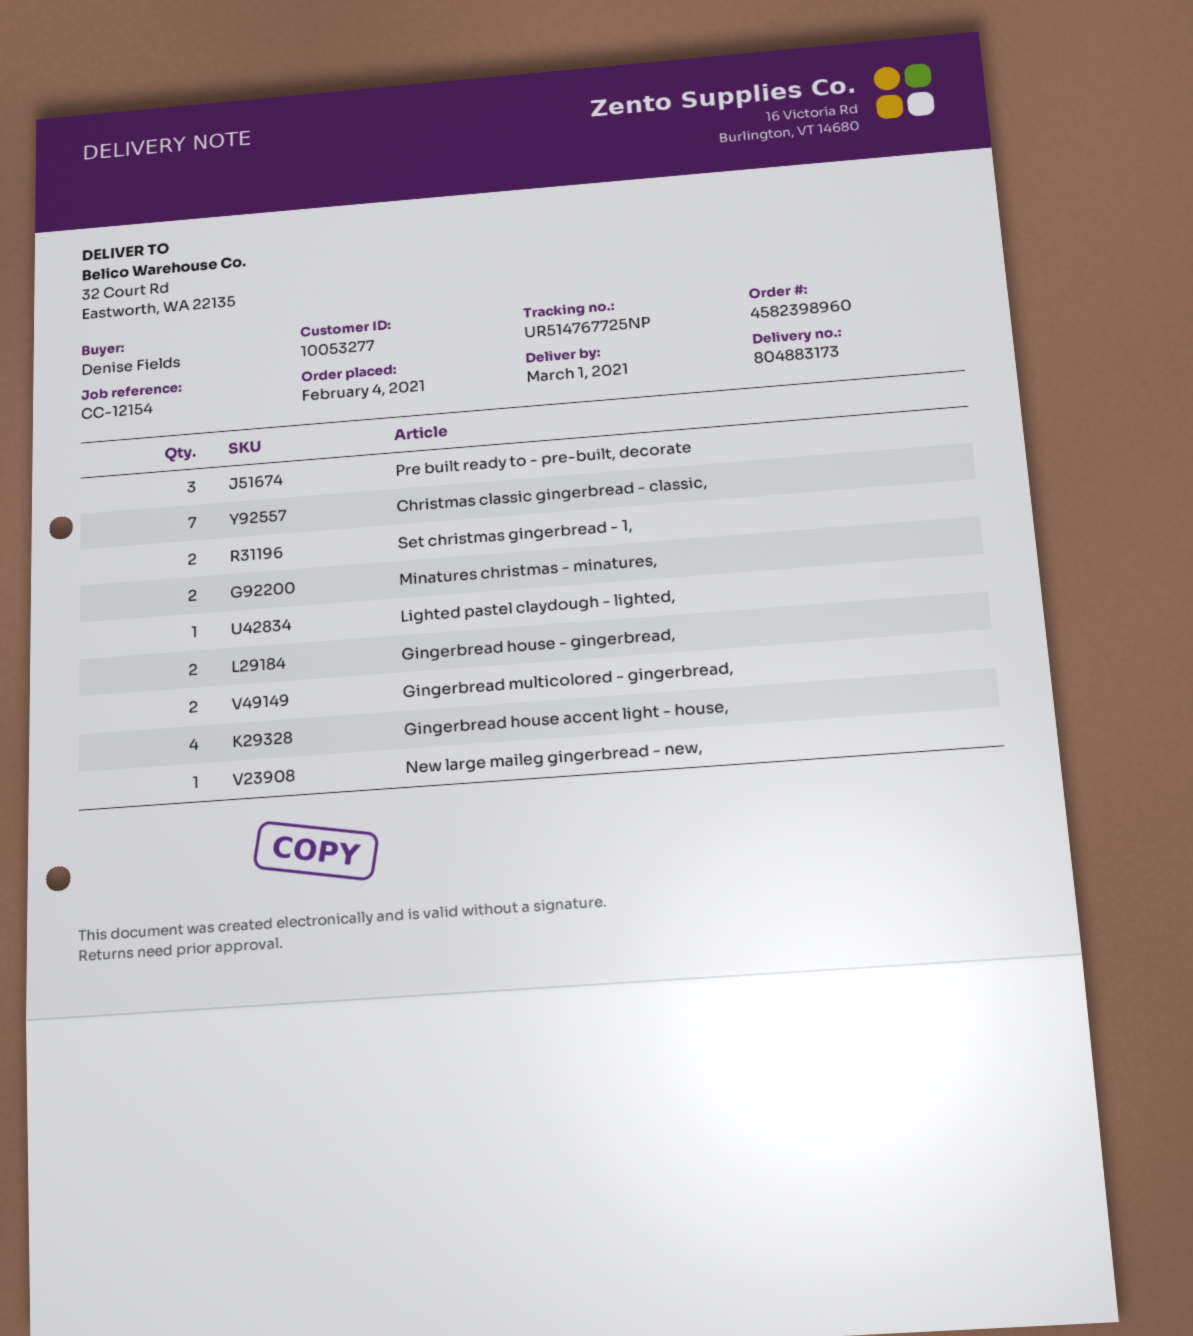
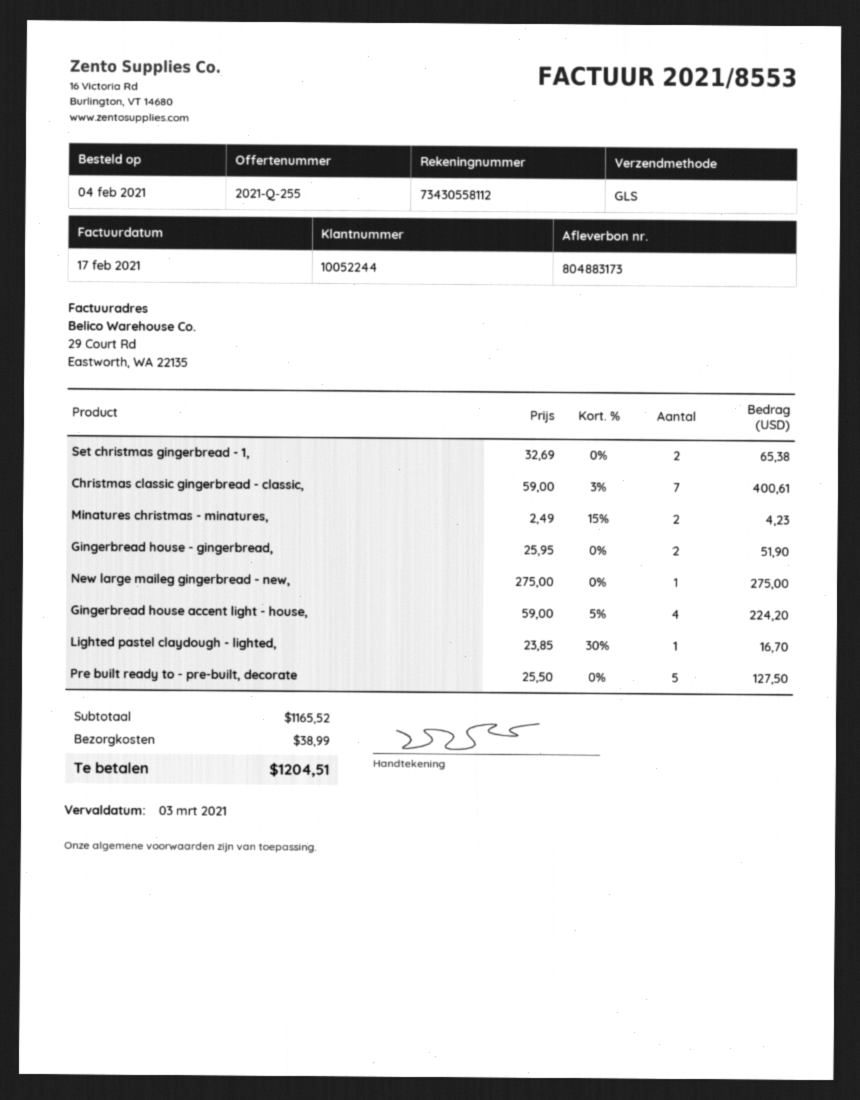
customer number: 10053277 -> 10052244
Pre built ready to - pre-built, decorate: 3 -> 5
Gingerbread multicolored - gingerbread,: 2 -> none

